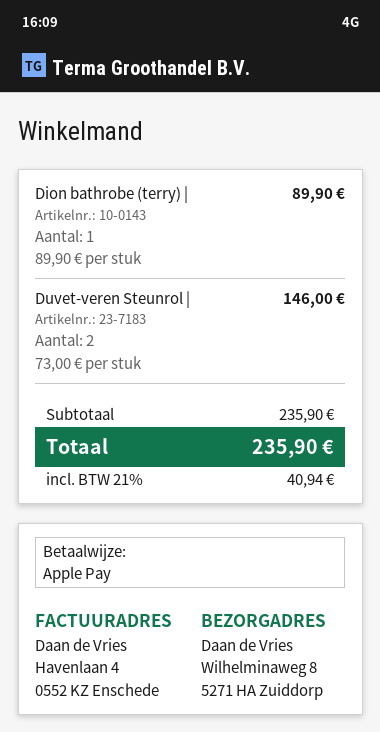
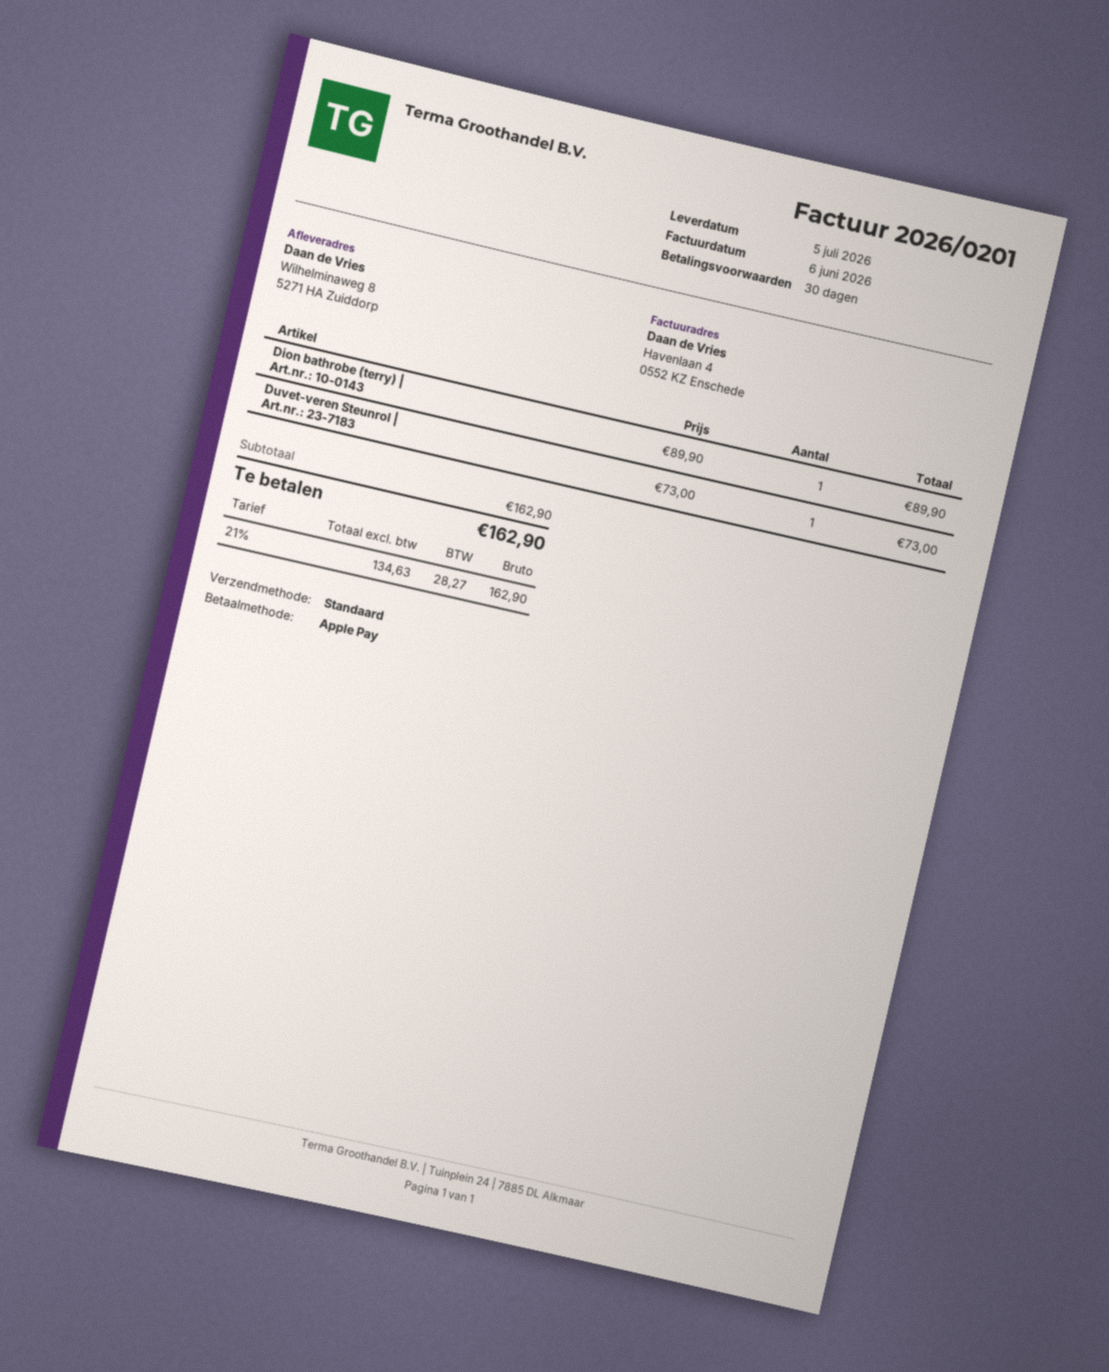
Duvet-veren Steunrol |: 2 x 73.00 = 146.00 -> 1 x 73.00 = 73.00
subtotal: 235.90 -> 162.90
tax: 21% = 40.94 -> 21% = 28.27
total: 235.90 -> 162.90

